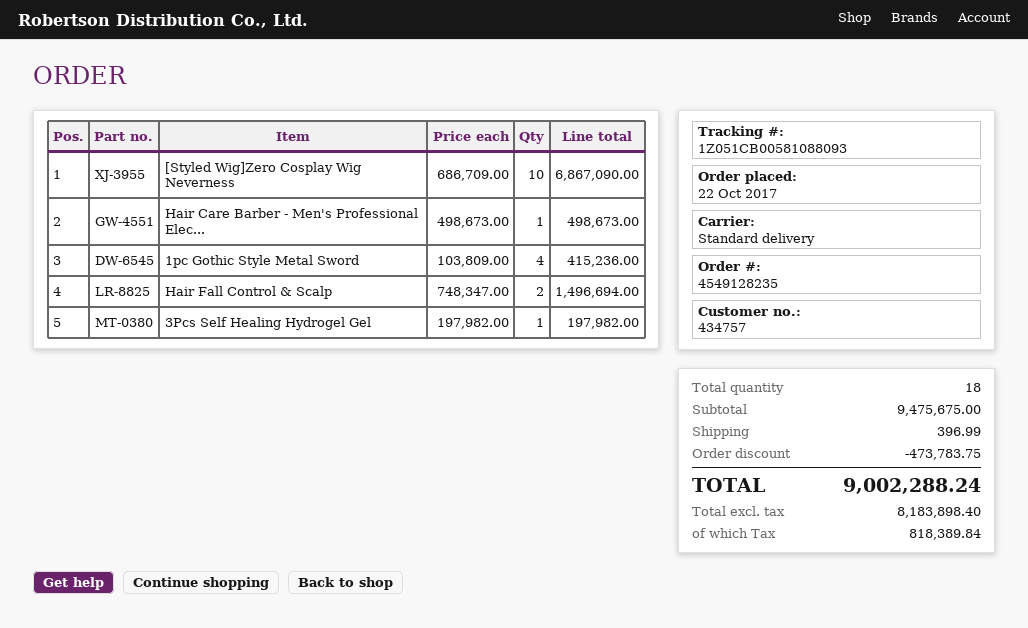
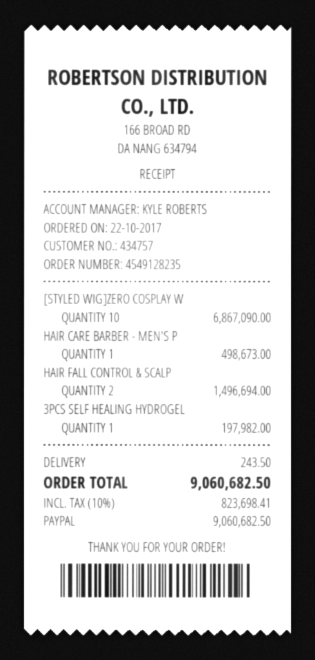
1pc Gothic Style Metal Sword: 4 for 415236.00 -> none
discount: 473783.75 -> none
shipping: 396.99 -> 243.50
tax: 818389.84 -> 823698.41
total: 9002288.24 -> 9060682.50

